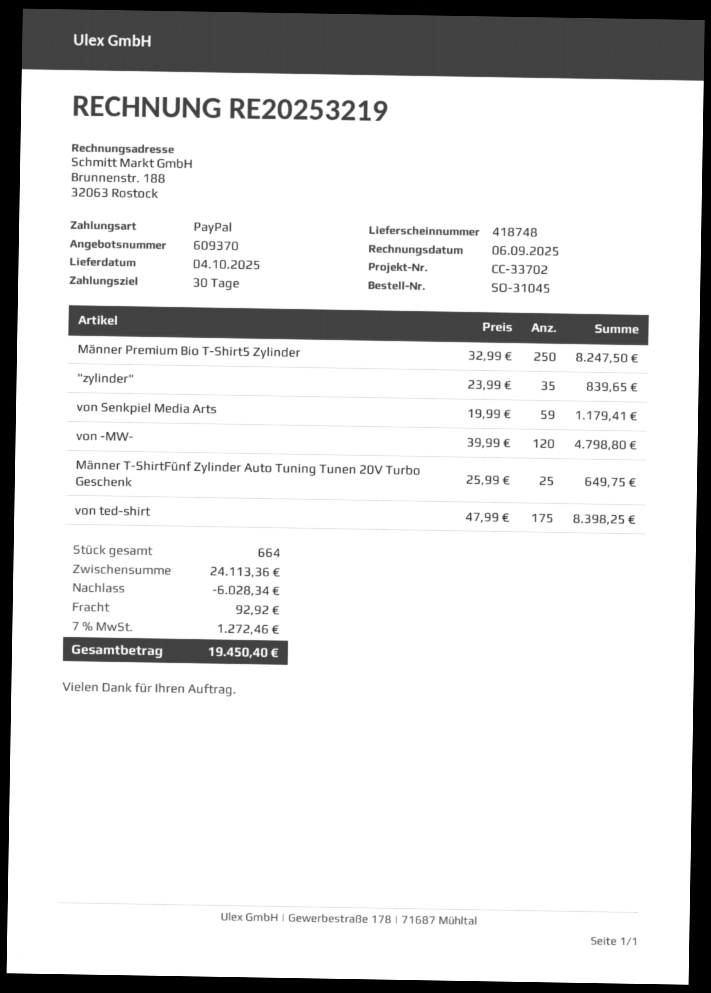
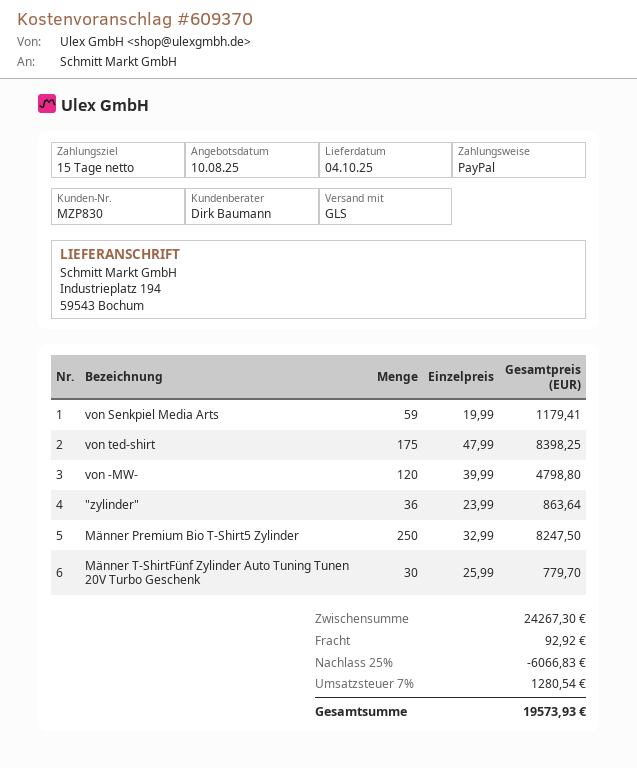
payment terms: 30 days -> 15 days
"zylinder": 35 x 23.99 = 839.65 -> 36 x 23.99 = 863.64
Männer T-ShirtFünf Zylinder Auto Tuning Tunen 20V Turbo Geschenk: 25 x 25.99 = 649.75 -> 30 x 25.99 = 779.70
subtotal: 24113.36 -> 24267.30
discount: 6028.34 -> 6066.83
tax: 7% = 1272.46 -> 7% = 1280.54
total: 19450.40 -> 19573.93

